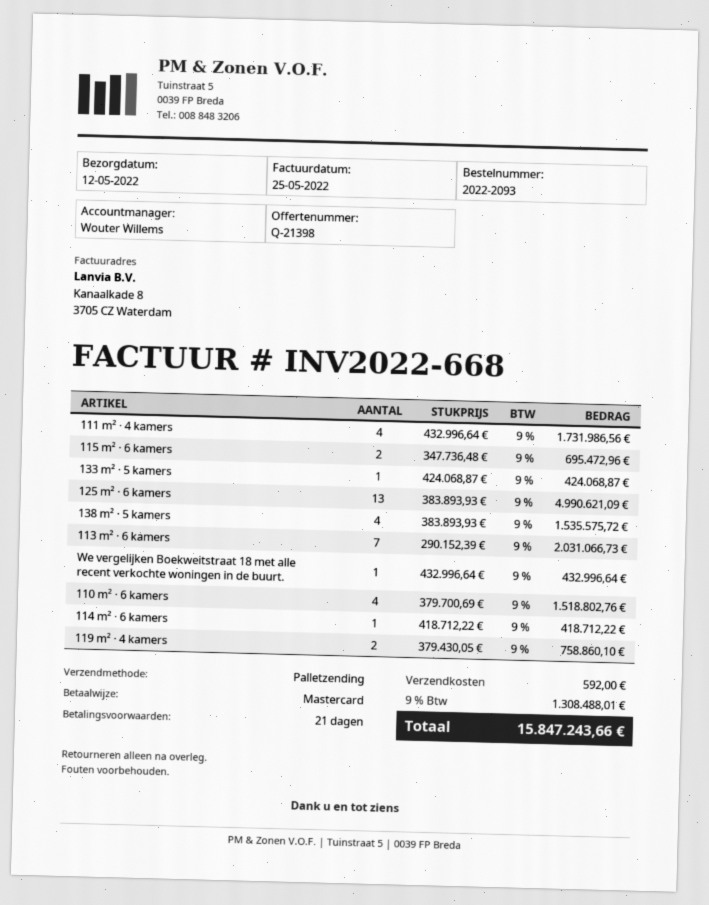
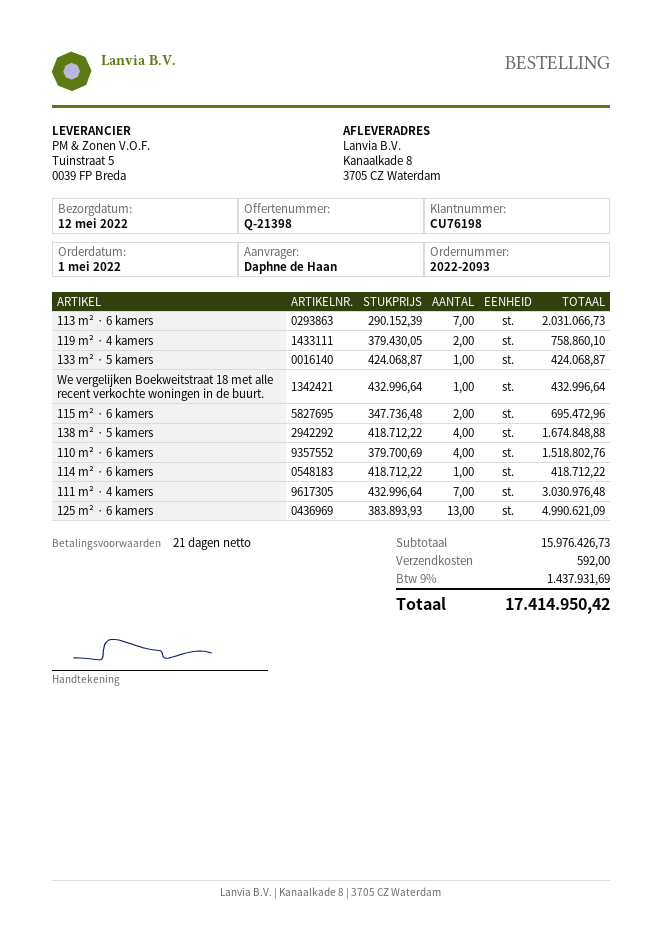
111 m² · 4 kamers: 4 x 432996.64 = 1731986.56 -> 7 x 432996.64 = 3030976.48
138 m² · 5 kamers: 4 x 383893.93 = 1535575.72 -> 4 x 418712.22 = 1674848.88
tax: 9% = 1308488.01 -> 9% = 1437931.69
total: 15847243.66 -> 17414950.42

